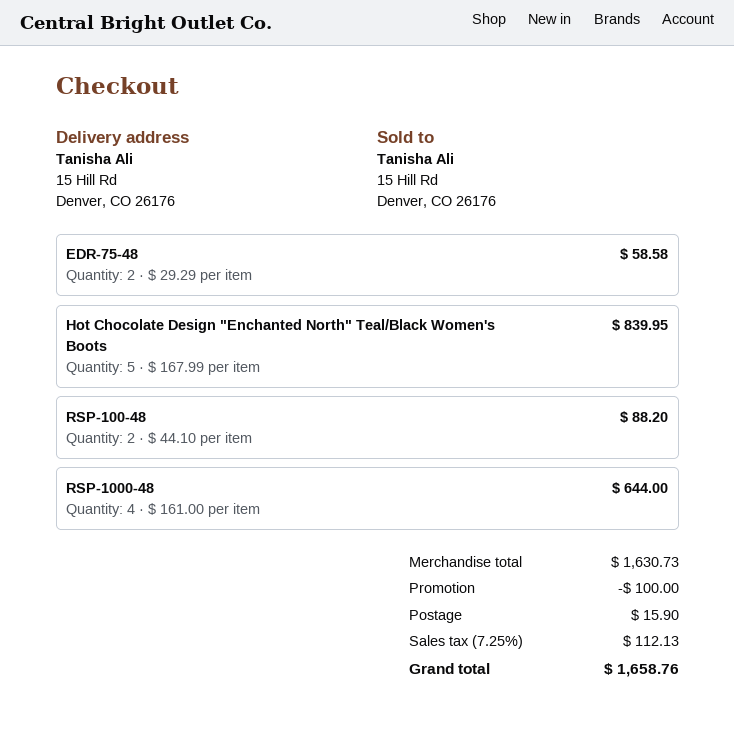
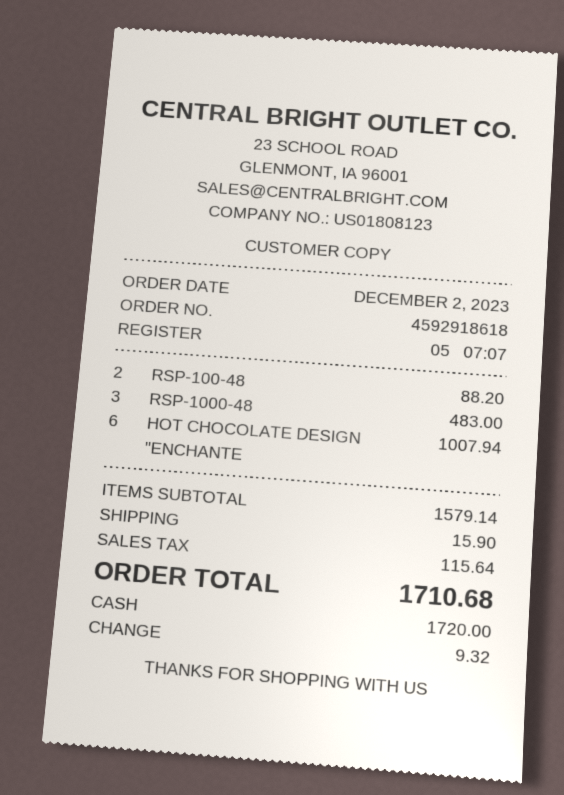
EDR-75-48: 2 for 58.58 -> none
Hot Chocolate Design "Enchanted North" Teal/Black Women's Boots: 5 for 839.95 -> 6 for 1007.94
RSP-1000-48: 4 for 644.00 -> 3 for 483.00
subtotal: 1630.73 -> 1579.14
discount: 100.00 -> none
tax: 112.13 -> 115.64
total: 1658.76 -> 1710.68

